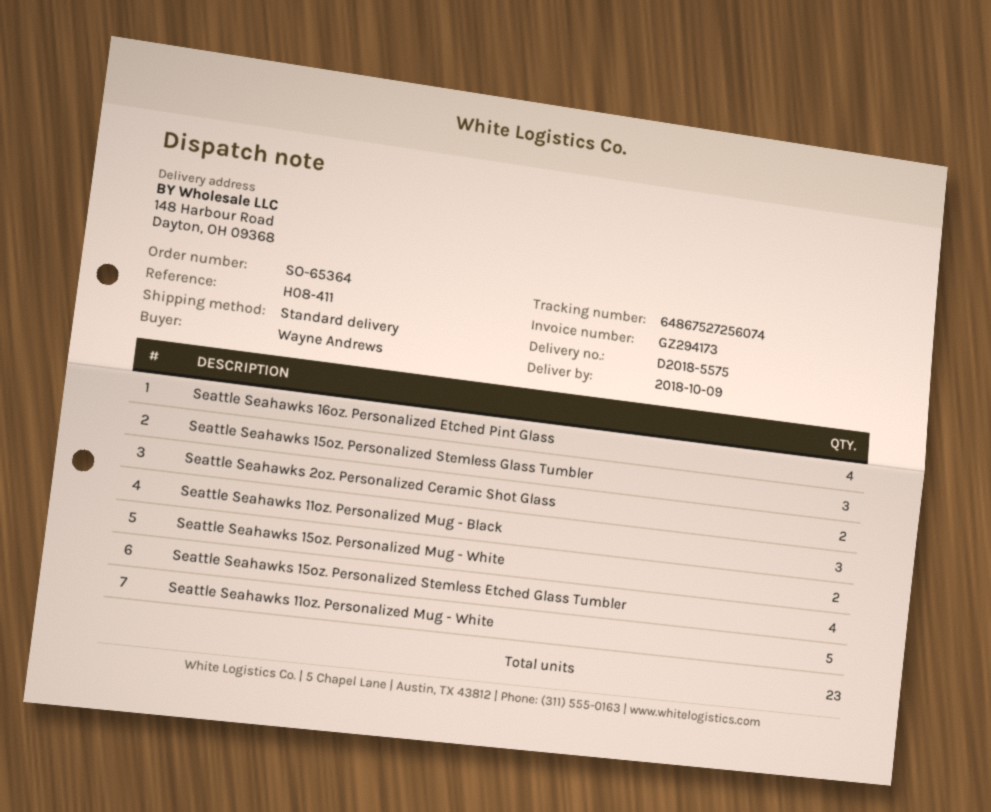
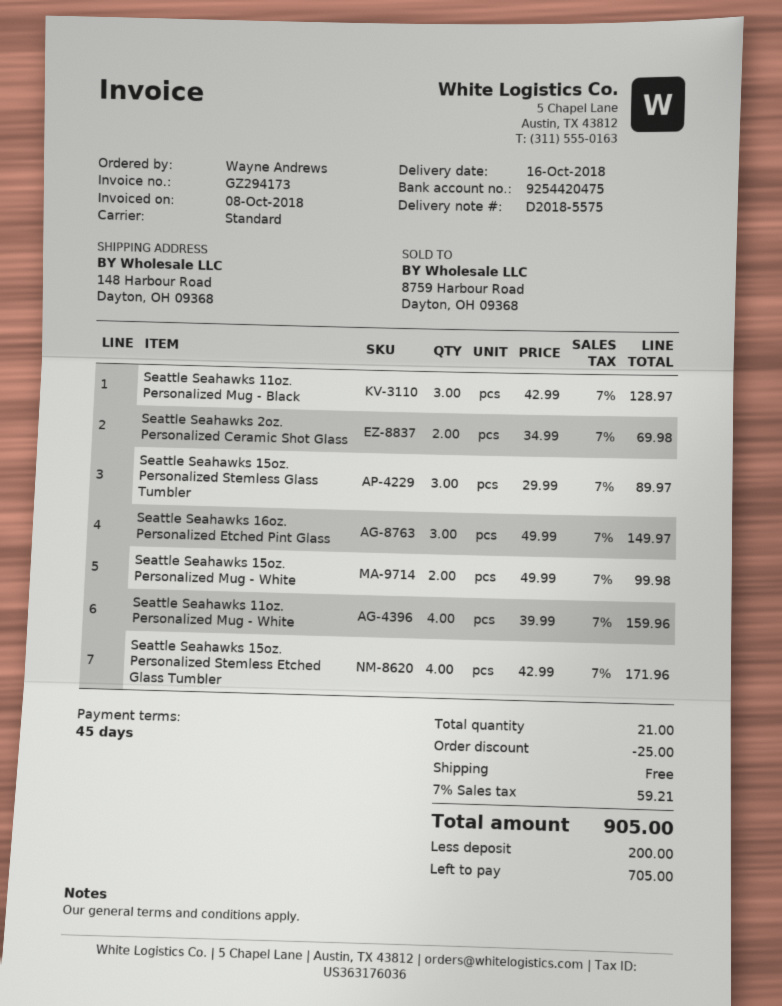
delivery date: 2018-10-09 -> 2018-10-16
Seattle Seahawks 16oz. Personalized Etched Pint Glass: 4 -> 3
Seattle Seahawks 11oz. Personalized Mug - White: 5 -> 4
total quantity: 23 -> 21

